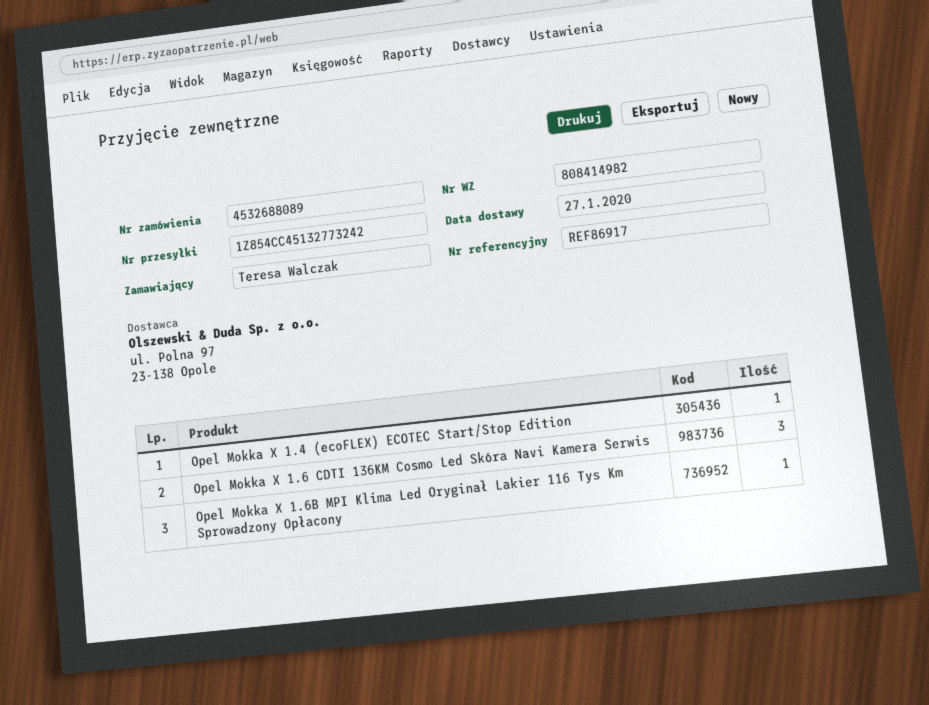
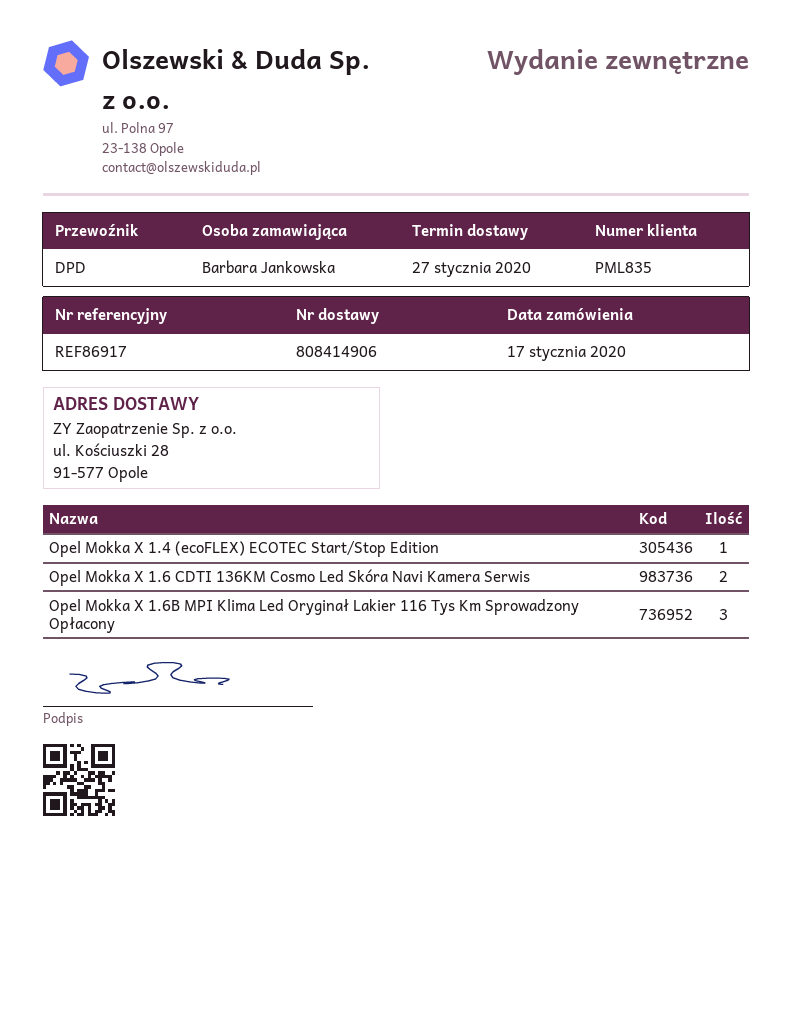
delivery note number: 808414982 -> 808414906
ordered by: Teresa Walczak -> Barbara Jankowska
Opel Mokka X 1.6 CDTI 136KM Cosmo Led Skóra Navi Kamera Serwis: 3 -> 2
Opel Mokka X 1.6B MPI Klima Led Oryginał Lakier 116 Tys Km Sprowadzony Opłacony: 1 -> 3

